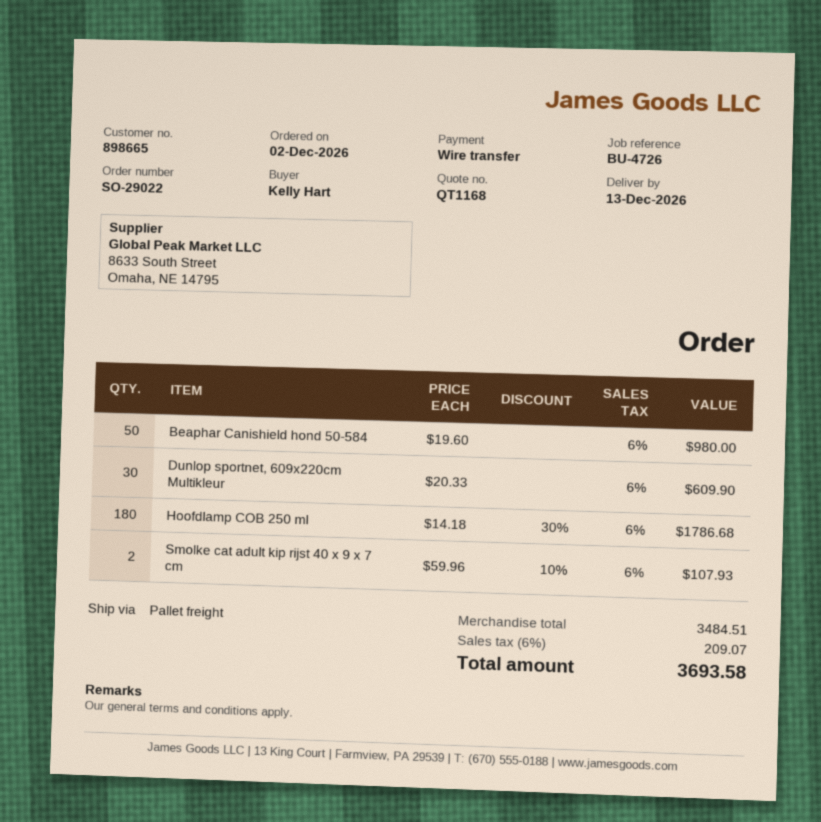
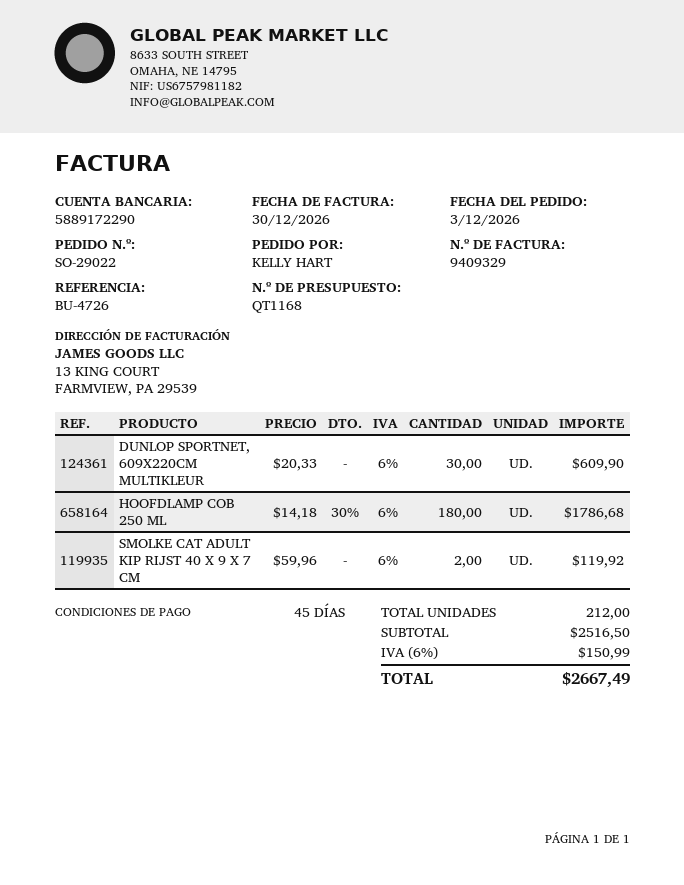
order date: 2026-12-02 -> 2026-12-03
Beaphar Canishield hond 50-584: 50 x 19.60 = 980.00 -> none
Smolke cat adult kip rijst 40 x 9 x 7 cm: 2 x 59.96 - 10% = 107.93 -> 2 x 59.96 = 119.92
subtotal: 3484.51 -> 2516.50
tax: 6% = 209.07 -> 6% = 150.99
total: 3693.58 -> 2667.49

